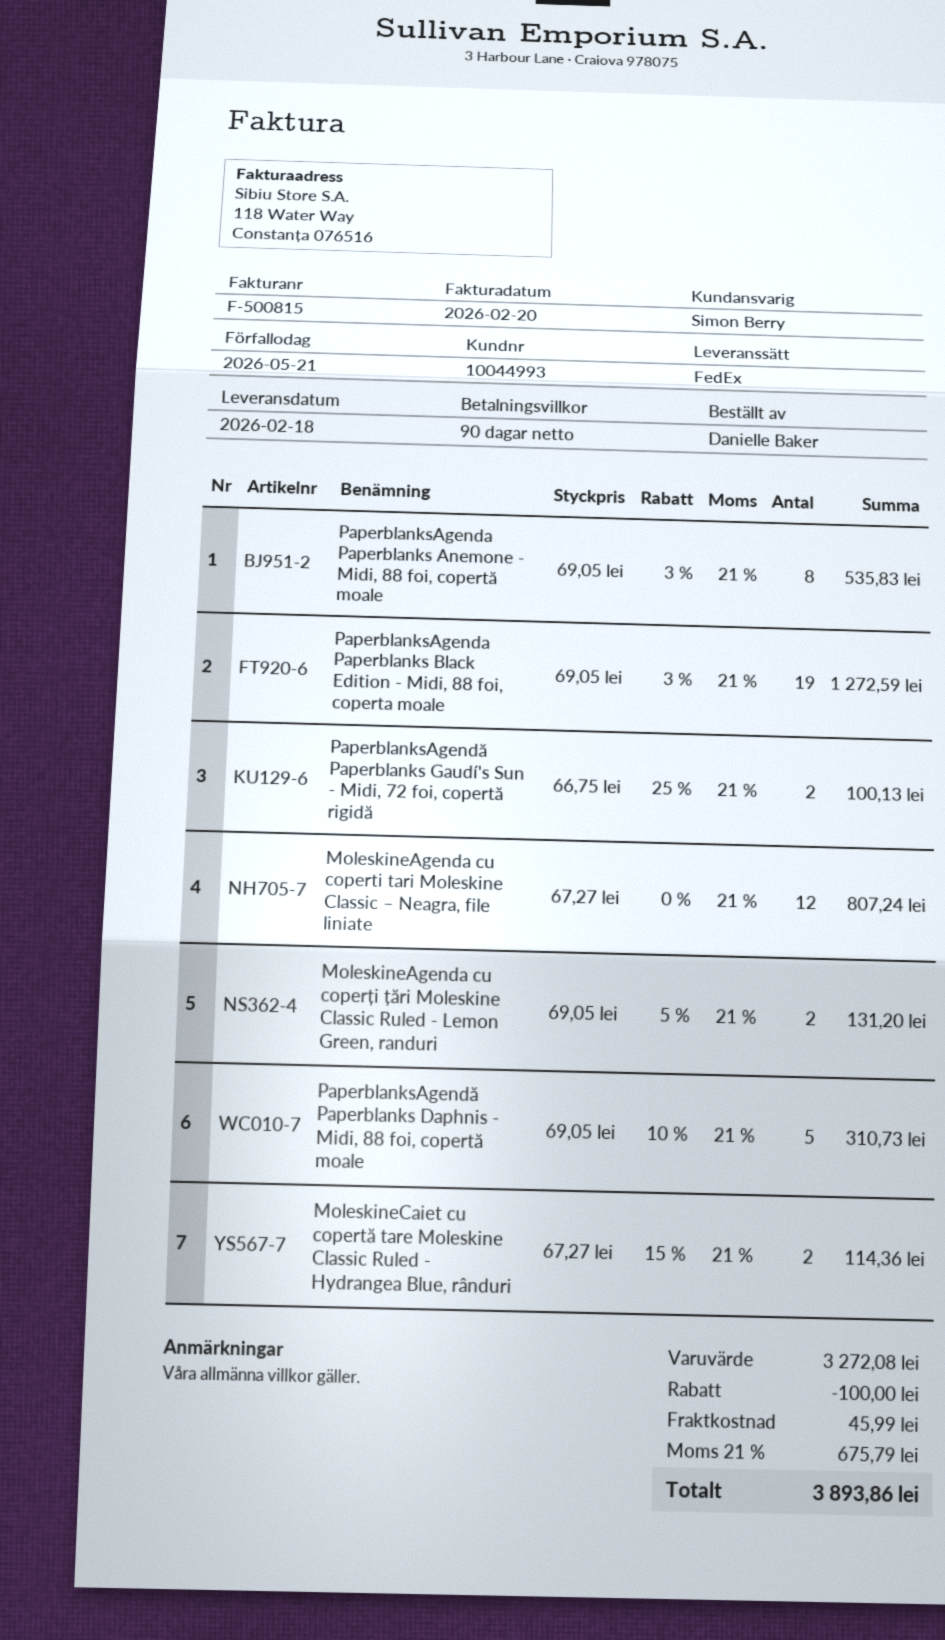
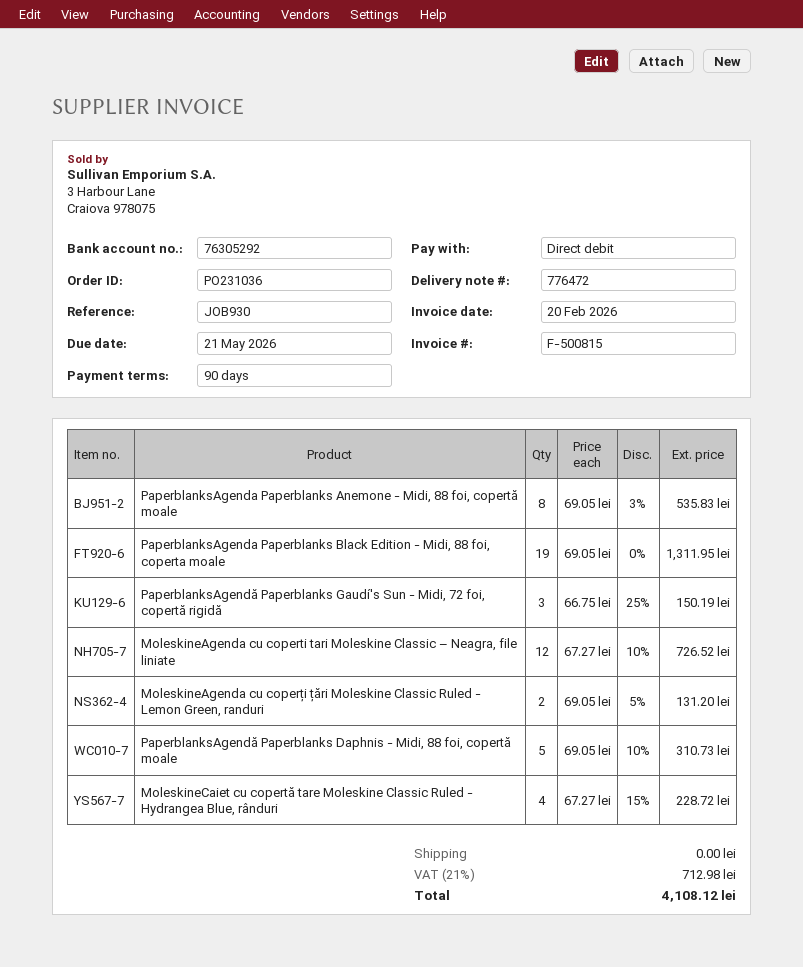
PaperblanksAgenda Paperblanks Black Edition - Midi, 88 foi, coperta moale: 19 x 69.05 - 3% = 1272.59 -> 19 x 69.05 = 1311.95
PaperblanksAgendă Paperblanks Gaudí's Sun - Midi, 72 foi, copertă rigidă: 2 x 66.75 - 25% = 100.13 -> 3 x 66.75 - 25% = 150.19
MoleskineAgenda cu coperti tari Moleskine Classic – Neagra, file liniate: 12 x 67.27 = 807.24 -> 12 x 67.27 - 10% = 726.52
MoleskineCaiet cu copertă tare Moleskine Classic Ruled - Hydrangea Blue, rânduri: 2 x 67.27 - 15% = 114.36 -> 4 x 67.27 - 15% = 228.72
discount: 100.00 -> none
shipping: 45.99 -> 0.00
tax: 21% = 675.79 -> 21% = 712.98
total: 3893.86 -> 4108.12

